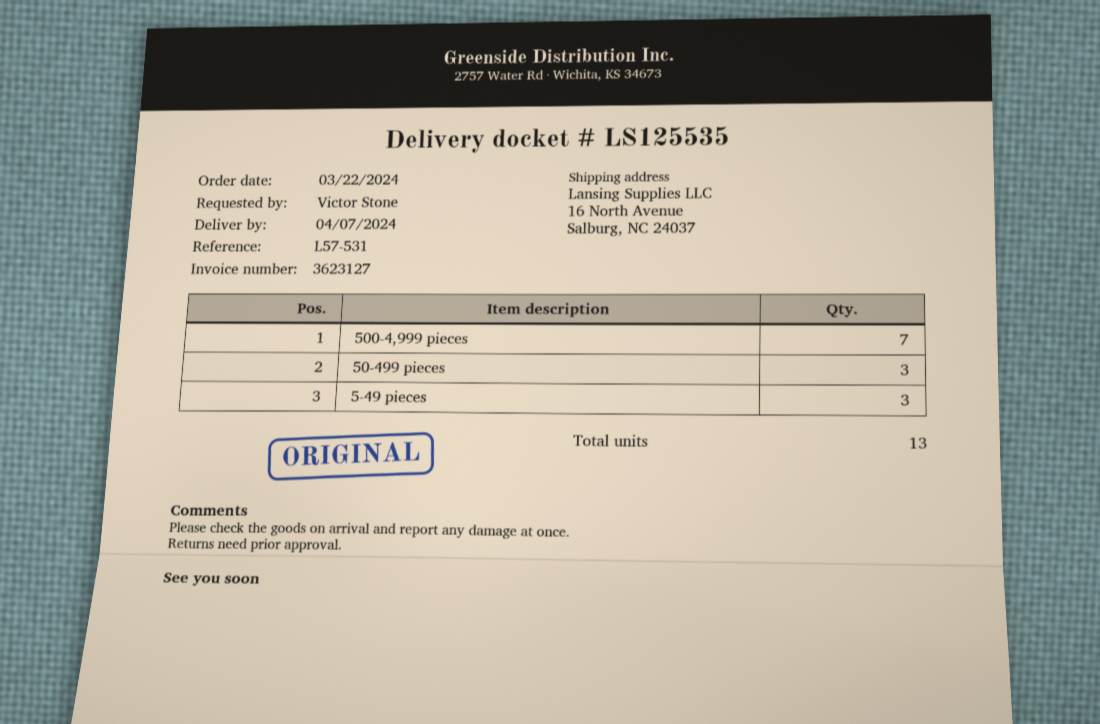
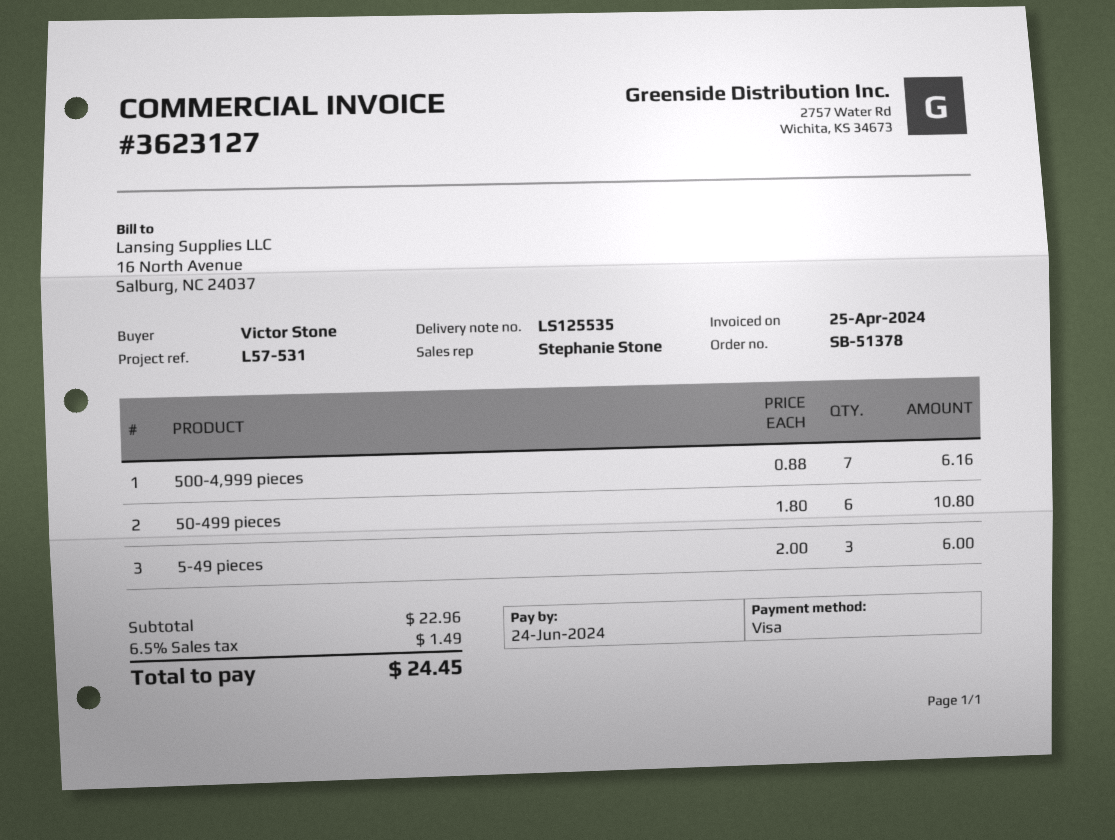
50-499 pieces: 3 -> 6

